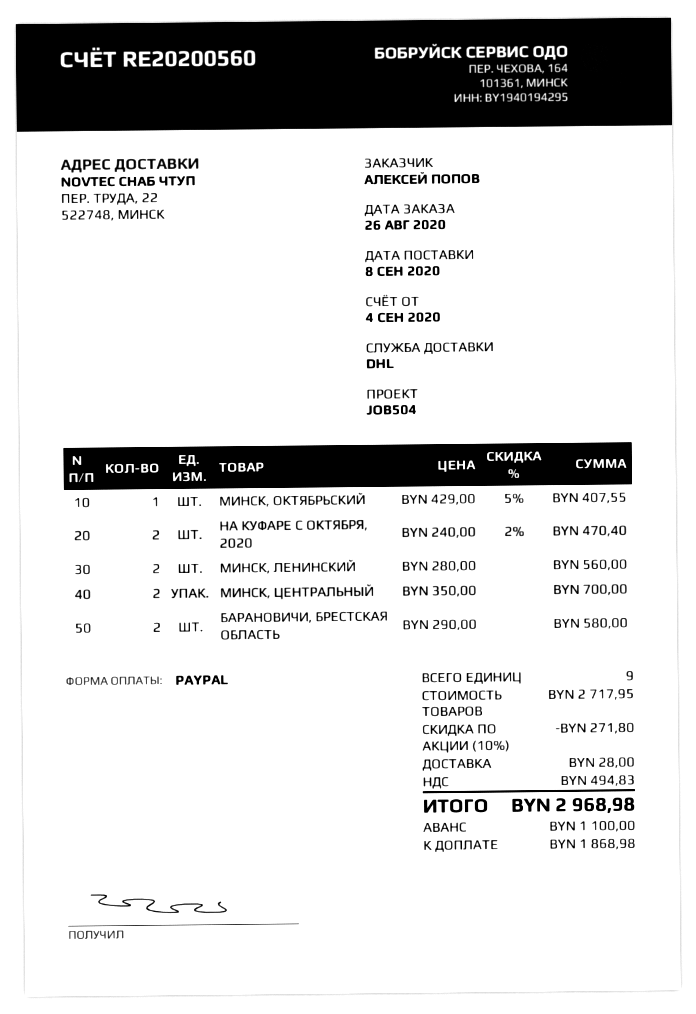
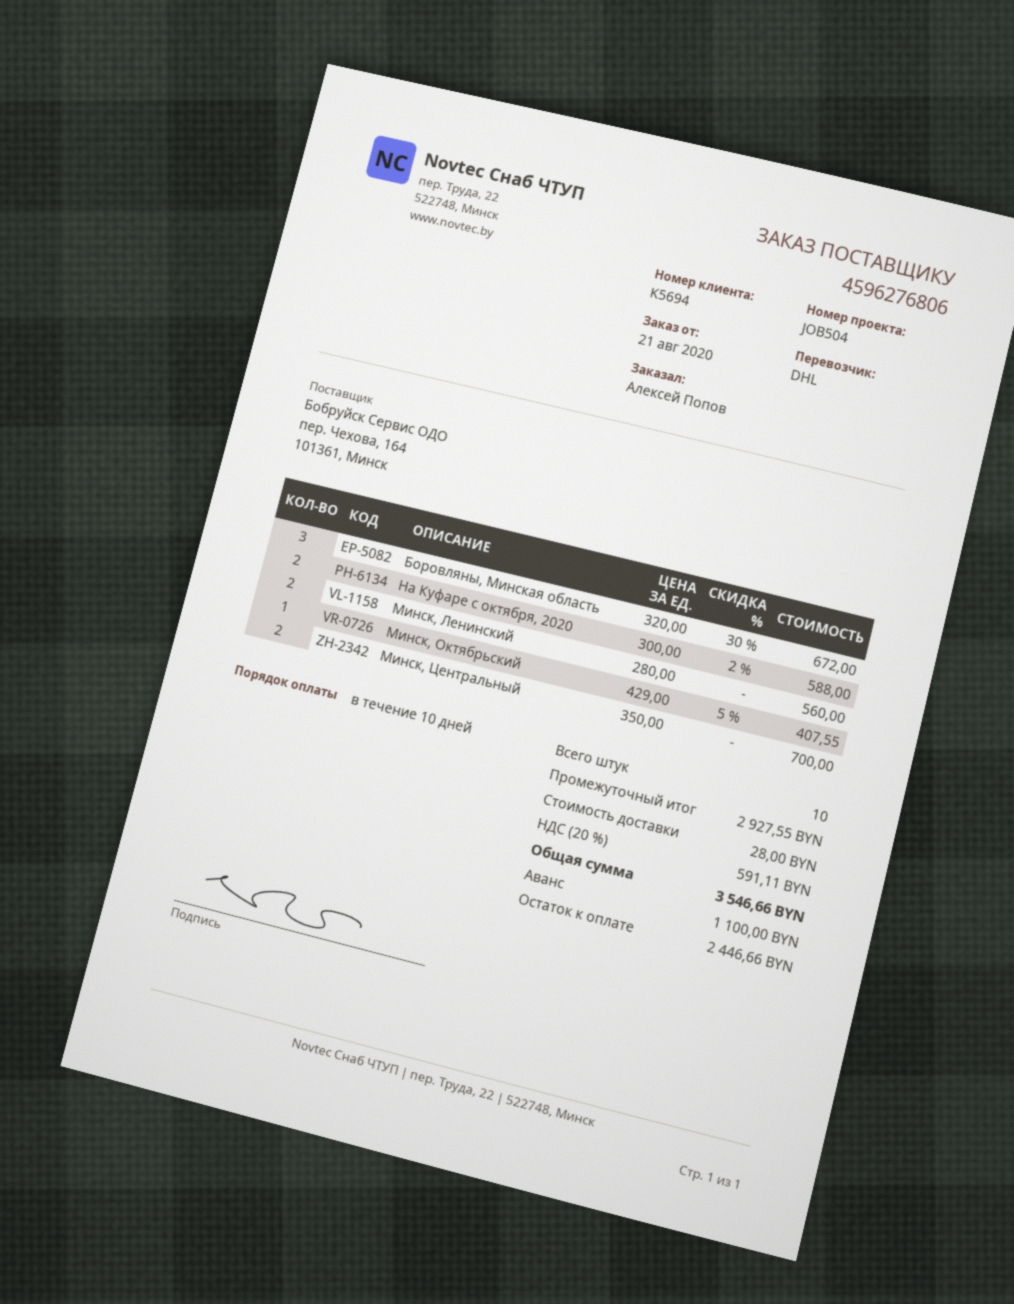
order date: 2020-08-26 -> 2020-08-21
НА КУФАРЕ С ОКТЯБРЯ, 2020: 2 x 240.00 - 2% = 470.40 -> 2 x 300.00 - 2% = 588.00
БАРАНОВИЧИ, БРЕСТСКАЯ ОБЛАСТЬ: 2 x 290.00 = 580.00 -> none
Боровляны, Минская область: none -> 3 x 320.00 - 30% = 672.00
total quantity: 9 -> 10
subtotal: 2717.95 -> 2927.55
discount: 10% = 271.80 -> none
tax: 494.83 -> 591.11
total: 2968.98 -> 3546.66
balance: 1868.98 -> 2446.66

